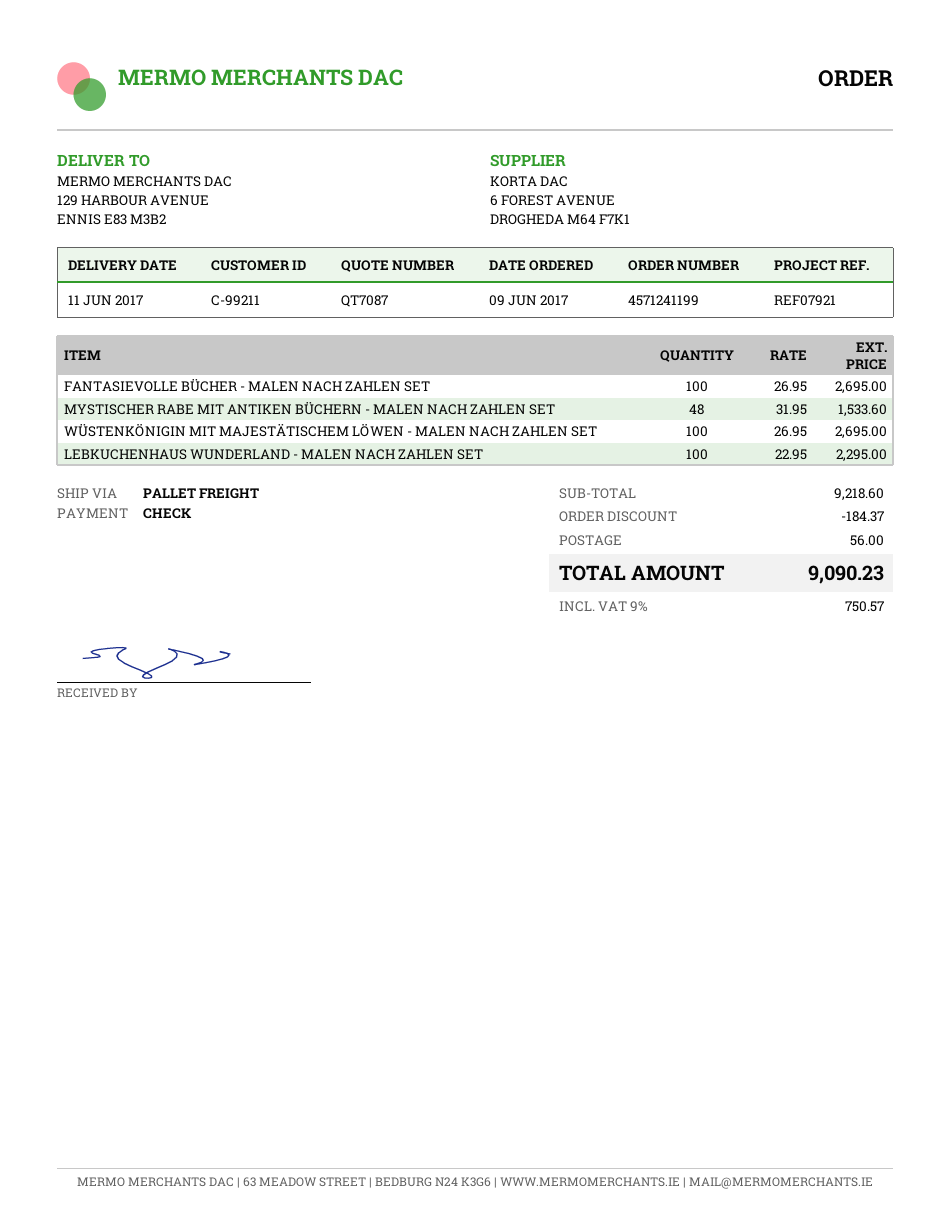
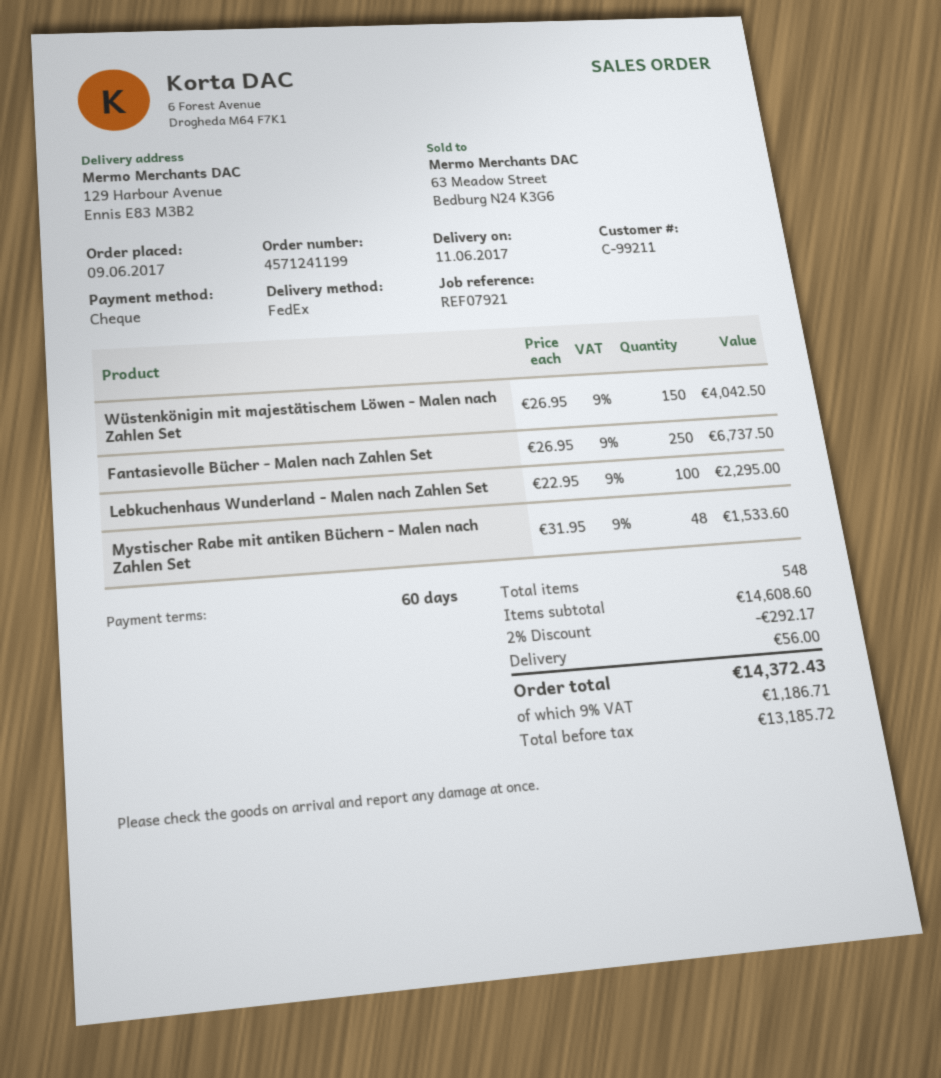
shipping method: pallet freight -> FedEx
FANTASIEVOLLE BÜCHER - MALEN NACH ZAHLEN SET: 100 x 26.95 = 2695.00 -> 250 x 26.95 = 6737.50
WÜSTENKÖNIGIN MIT MAJESTÄTISCHEM LÖWEN - MALEN NACH ZAHLEN SET: 100 x 26.95 = 2695.00 -> 150 x 26.95 = 4042.50
subtotal: 9218.60 -> 14608.60
discount: 184.37 -> 292.17
tax: 9% = 750.57 -> 9% = 1186.71
total: 9090.23 -> 14372.43

